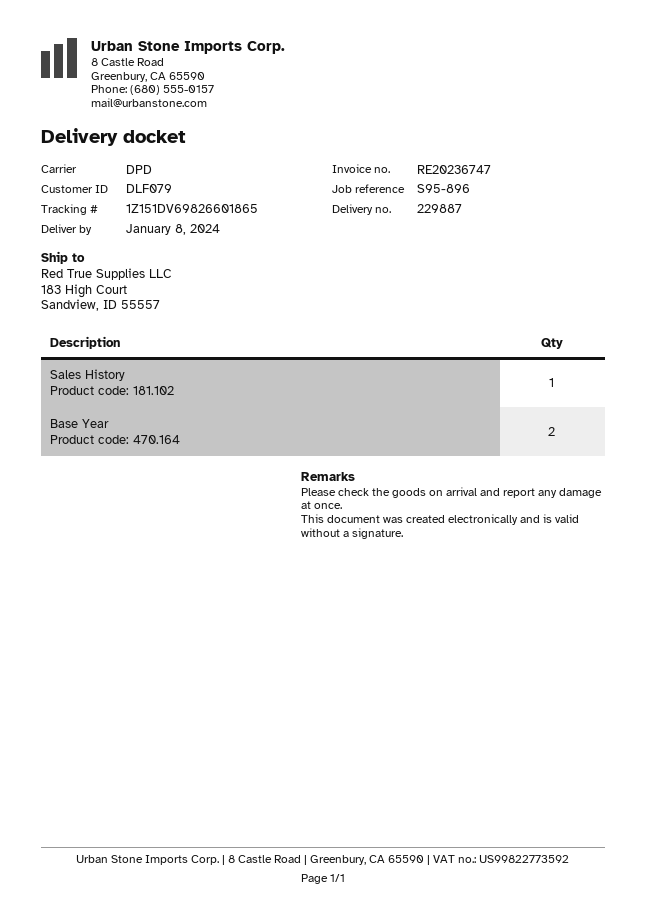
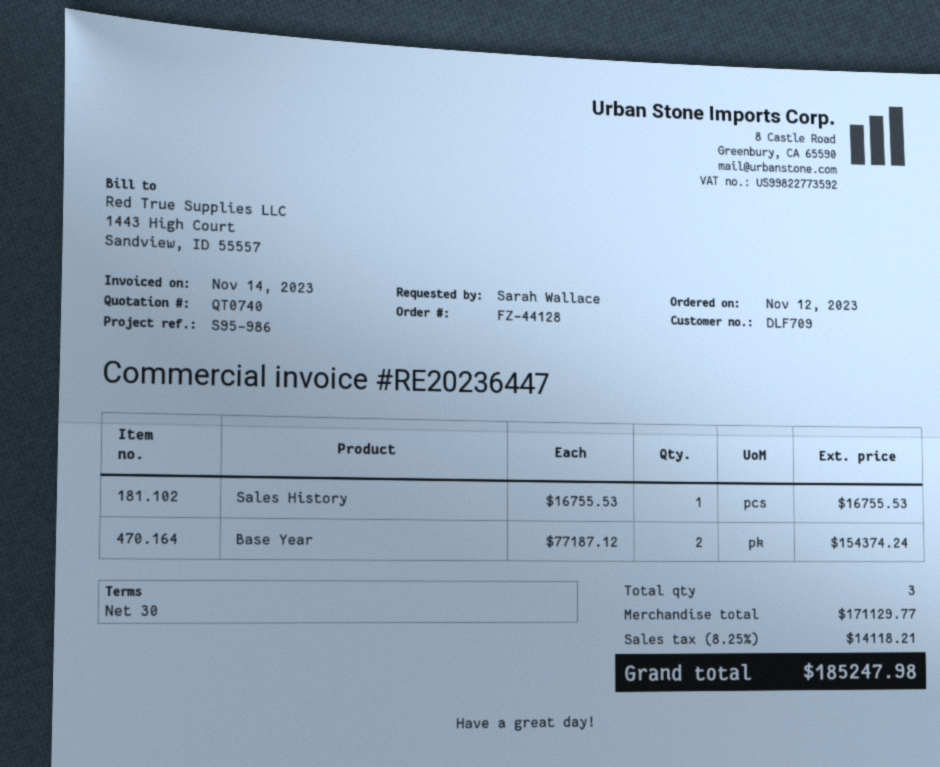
invoice number: RE20236747 -> RE20236447
customer number: DLF079 -> DLF709
reference: S95-896 -> S95-986

